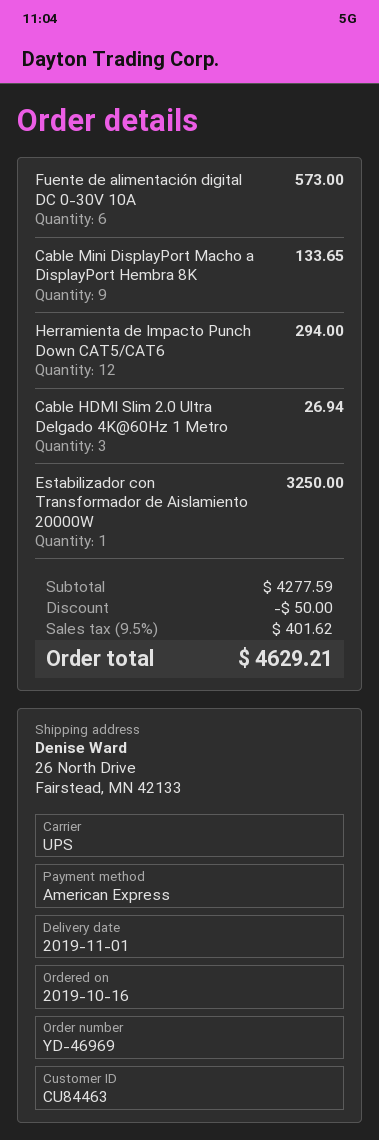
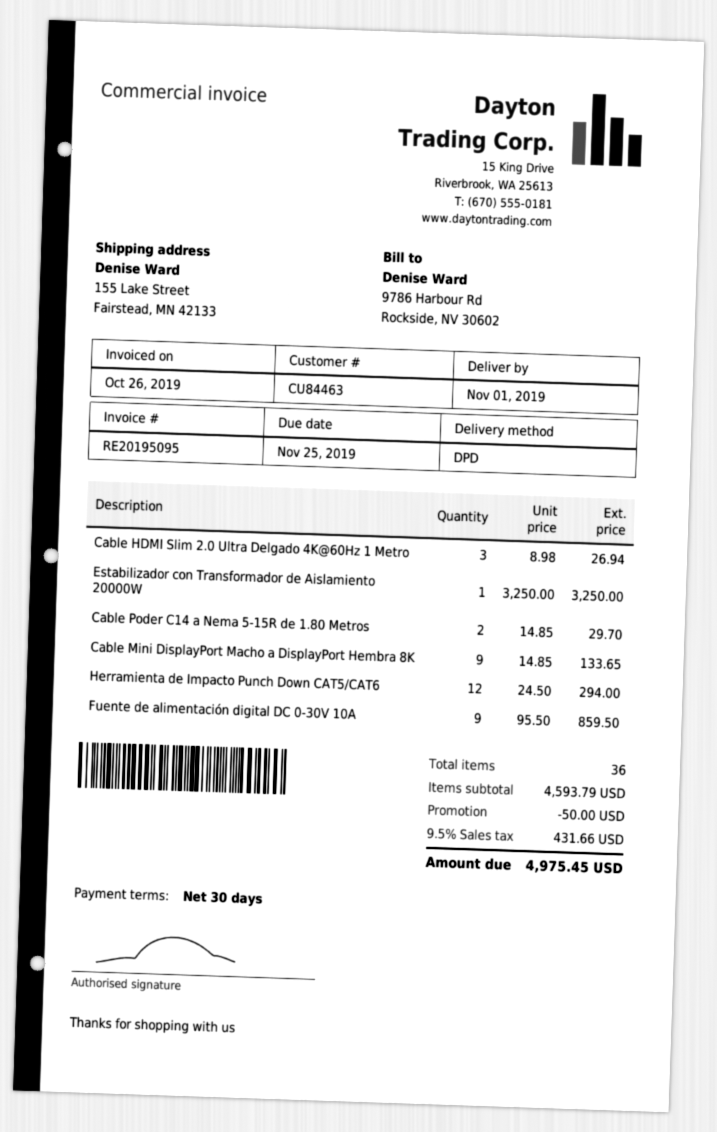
shipping method: UPS -> DPD
ship to: 26 North Drive, Fairstead, MN 42133 -> 155 Lake Street, Fairstead, MN 42133
Fuente de alimentación digital DC 0-30V 10A: 6 for 573.00 -> 9 for 859.50
Cable Poder C14 a Nema 5-15R de 1.80 Metros: none -> 2 for 29.70
subtotal: 4277.59 -> 4593.79
tax: 9.5% = 401.62 -> 9.5% = 431.66
total: 4629.21 -> 4975.45

